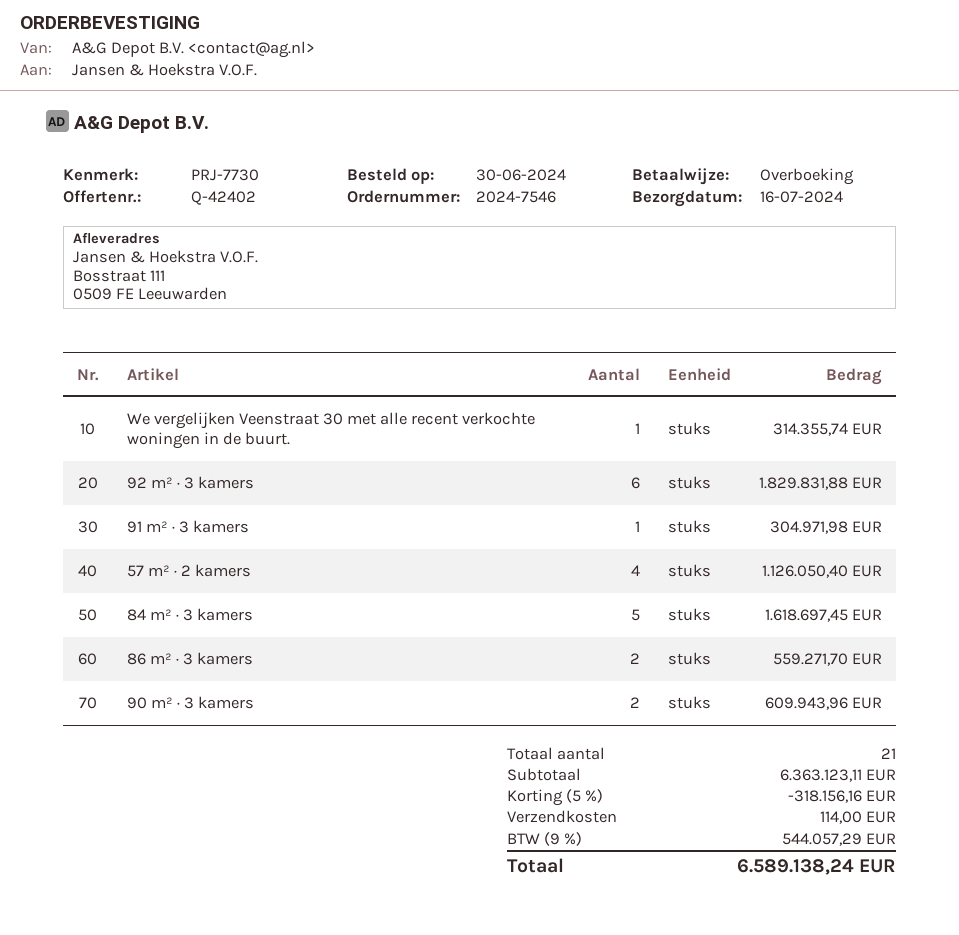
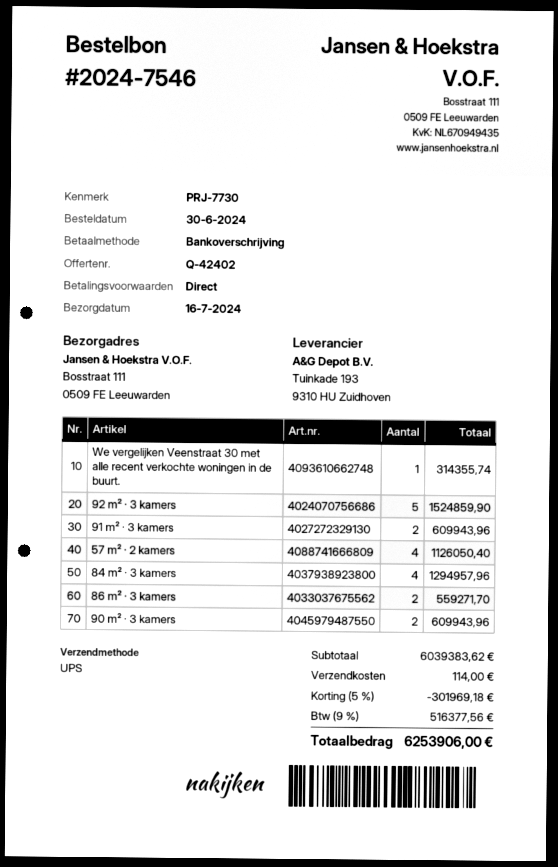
92 m² · 3 kamers: 6 for 1829831.88 -> 5 for 1524859.90
91 m² · 3 kamers: 1 for 304971.98 -> 2 for 609943.96
84 m² · 3 kamers: 5 for 1618697.45 -> 4 for 1294957.96
subtotal: 6363123.11 -> 6039383.62
discount: 5% = 318156.16 -> 5% = 301969.18
tax: 9% = 544057.29 -> 9% = 516377.56
total: 6589138.24 -> 6253906.00

